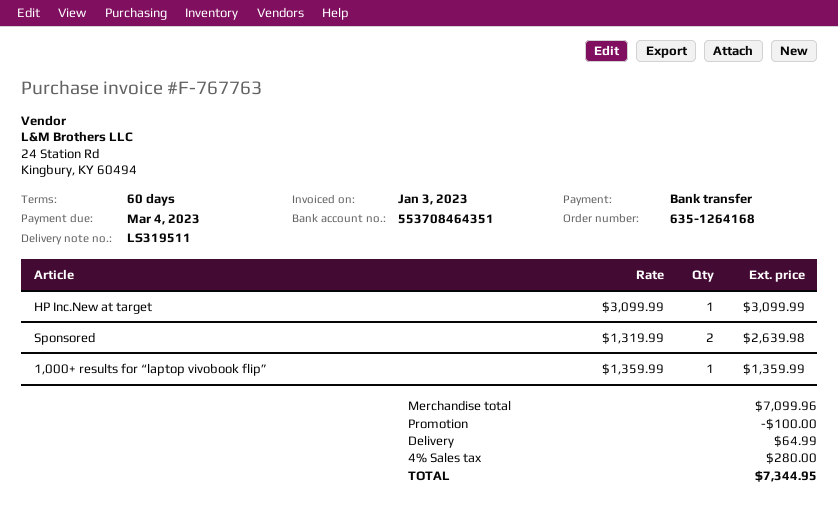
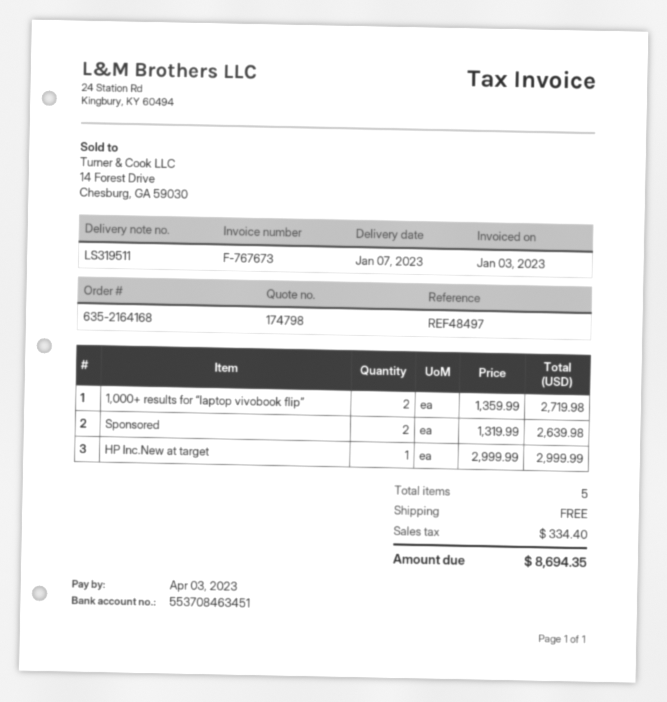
order number: 635-1264168 -> 635-2164168
invoice number: F-767763 -> F-767673
due date: 2023-03-04 -> 2023-04-03
bank account: 553708464351 -> 553708463451
HP Inc.New at target: 1 x 3099.99 = 3099.99 -> 1 x 2999.99 = 2999.99
1,000+ results for “laptop vivobook flip”: 1 x 1359.99 = 1359.99 -> 2 x 1359.99 = 2719.98
discount: 100.00 -> none
shipping: 64.99 -> 0.00
tax: 280.00 -> 334.40
total: 7344.95 -> 8694.35

